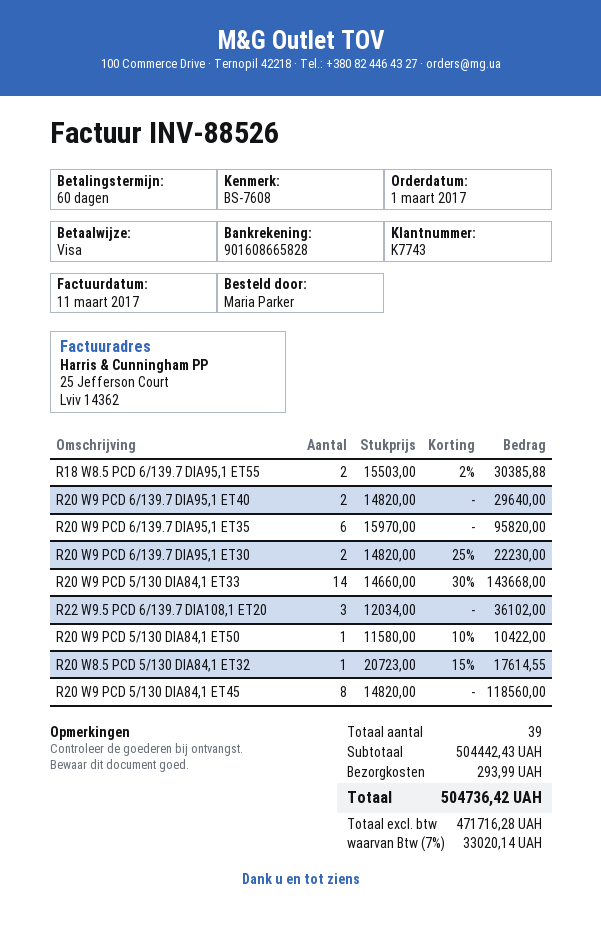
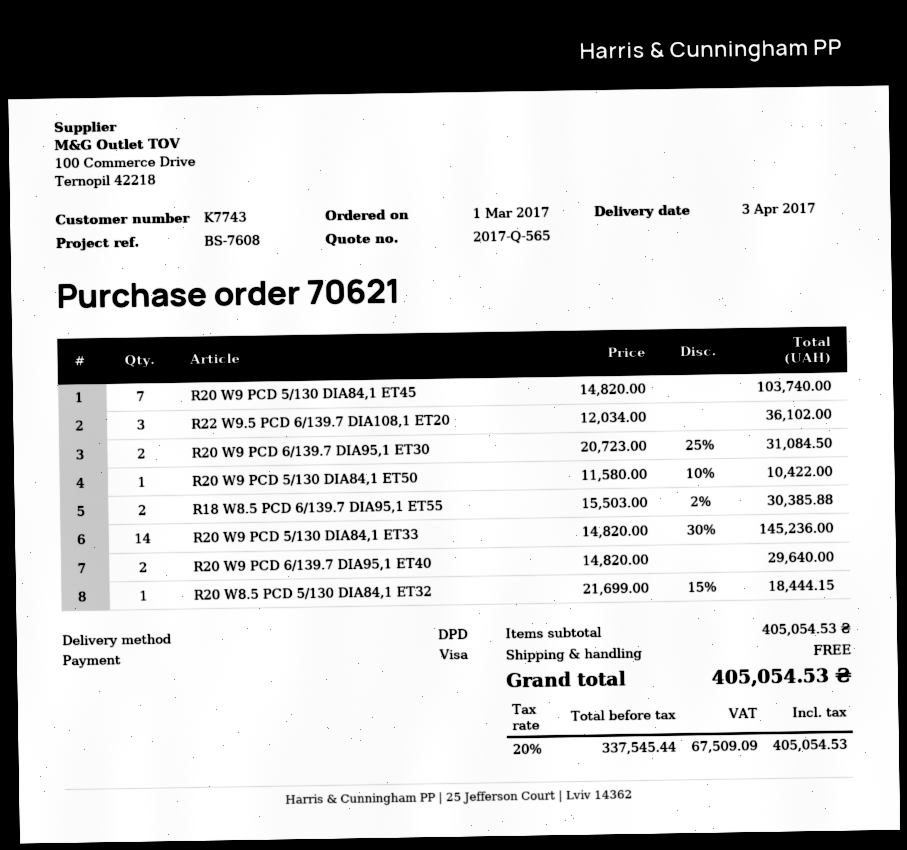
R20 W9 PCD 6/139.7 DIA95,1 ET35: 6 x 15970.00 = 95820.00 -> none
R20 W9 PCD 6/139.7 DIA95,1 ET30: 2 x 14820.00 - 25% = 22230.00 -> 2 x 20723.00 - 25% = 31084.50
R20 W9 PCD 5/130 DIA84,1 ET33: 14 x 14660.00 - 30% = 143668.00 -> 14 x 14820.00 - 30% = 145236.00
R20 W8.5 PCD 5/130 DIA84,1 ET32: 1 x 20723.00 - 15% = 17614.55 -> 1 x 21699.00 - 15% = 18444.15
R20 W9 PCD 5/130 DIA84,1 ET45: 8 x 14820.00 = 118560.00 -> 7 x 14820.00 = 103740.00
subtotal: 504442.43 -> 405054.53
shipping: 293.99 -> 0.00
net: 471716.28 -> 337545.44
tax: 7% = 33020.14 -> 20% = 67509.09
total: 504736.42 -> 405054.53

